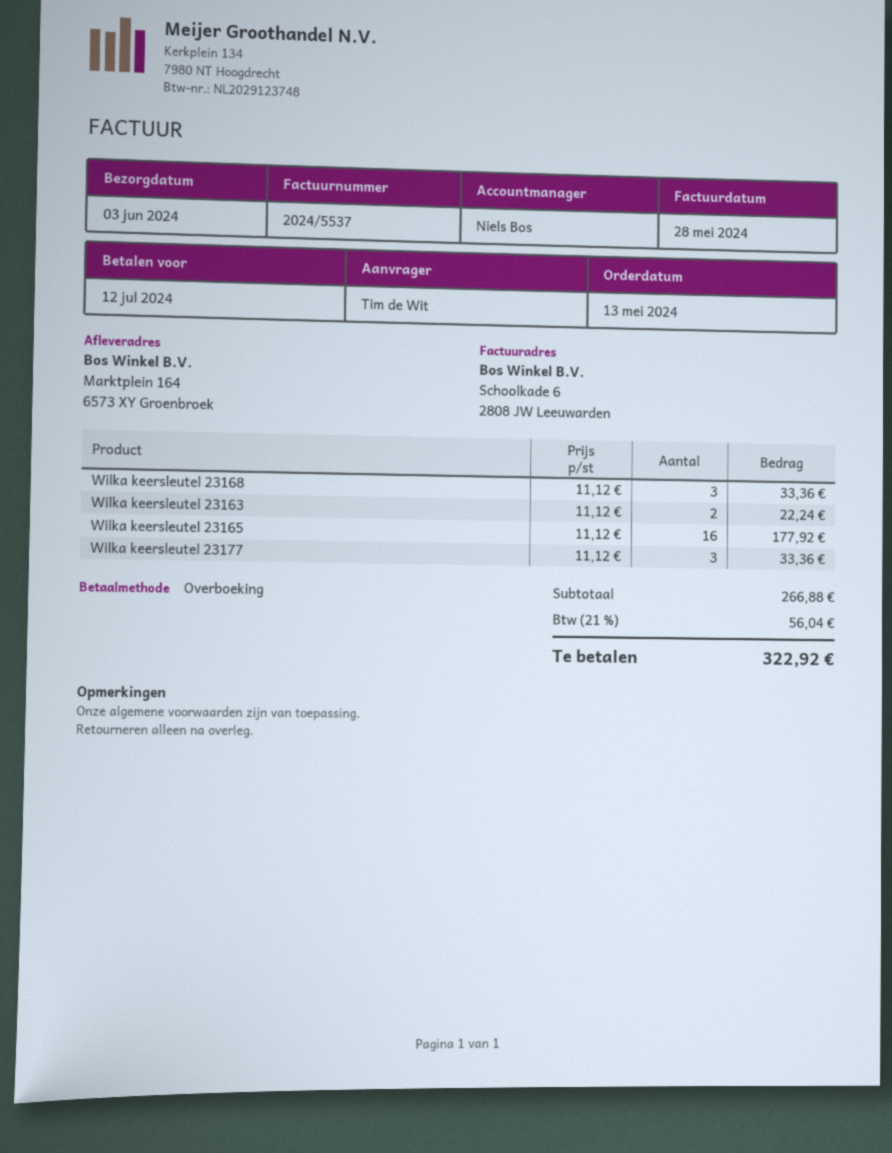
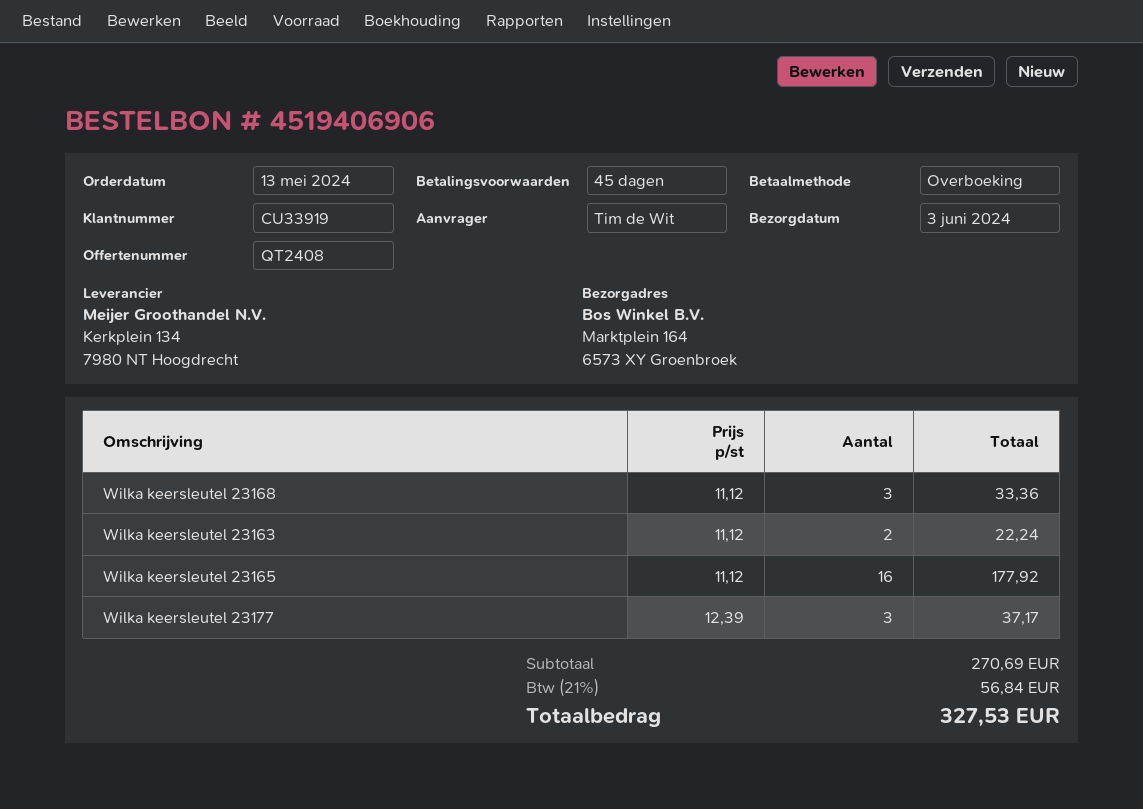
Wilka keersleutel 23177: 3 x 11.12 = 33.36 -> 3 x 12.39 = 37.17
subtotal: 266.88 -> 270.69
tax: 21% = 56.04 -> 21% = 56.84
total: 322.92 -> 327.53

